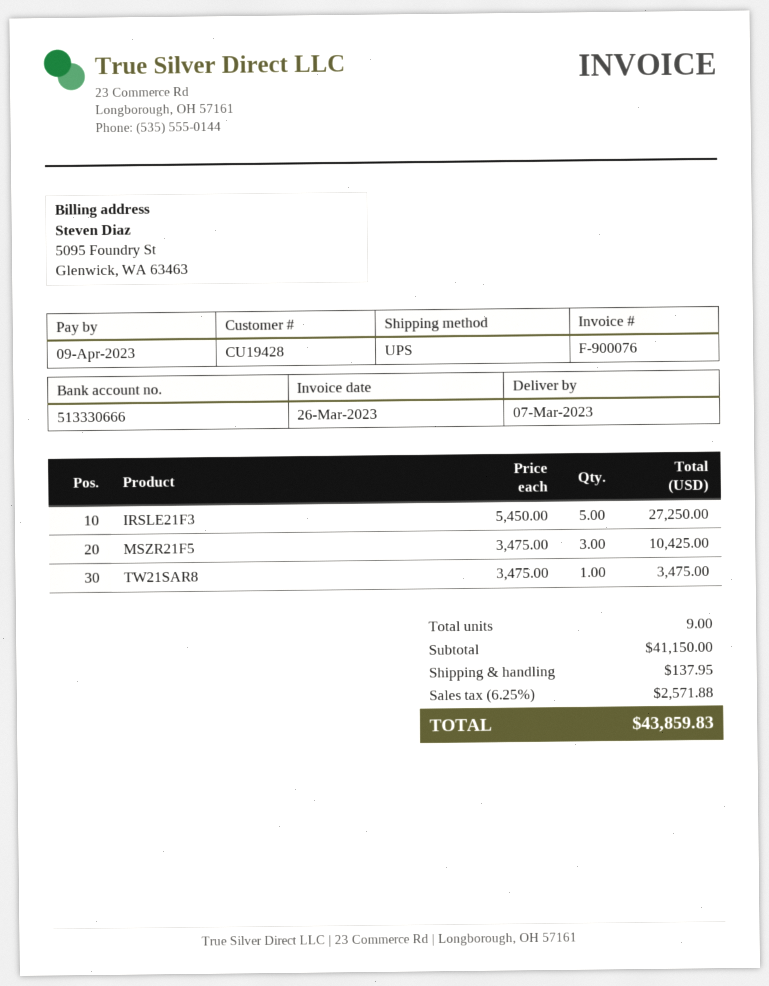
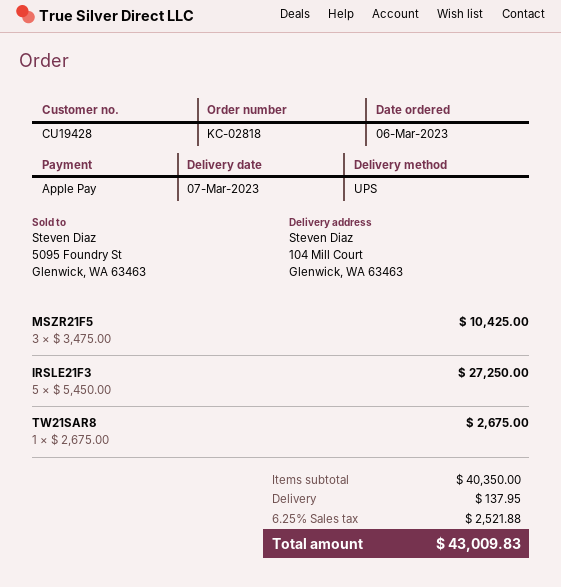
TW21SAR8: 1 x 3475.00 = 3475.00 -> 1 x 2675.00 = 2675.00
subtotal: 41150.00 -> 40350.00
tax: 6.25% = 2571.88 -> 6.25% = 2521.88
total: 43859.83 -> 43009.83

